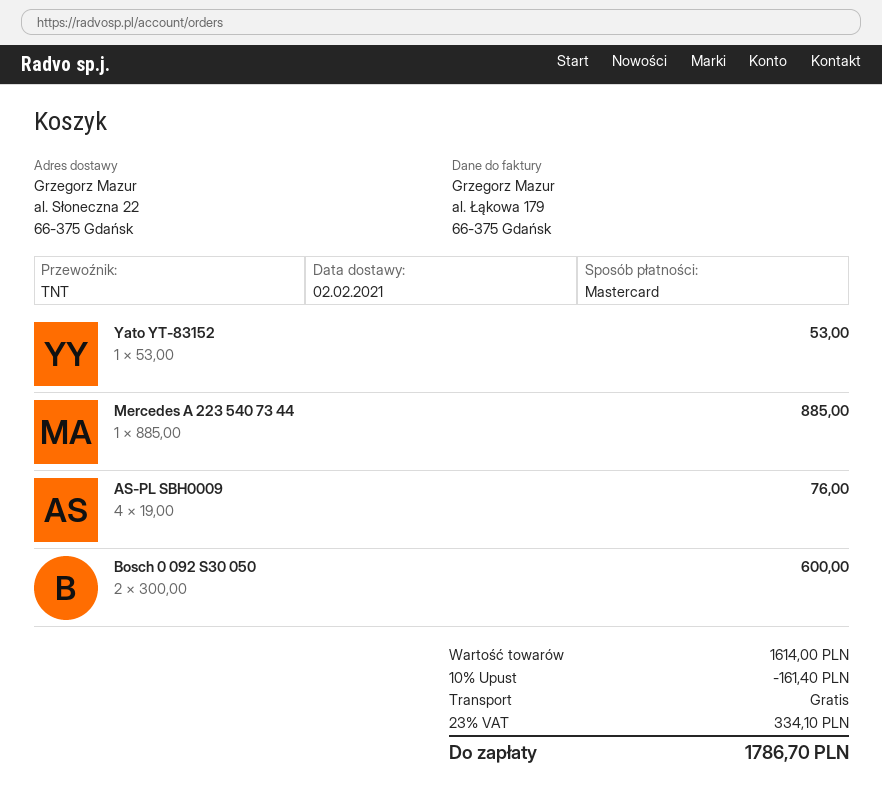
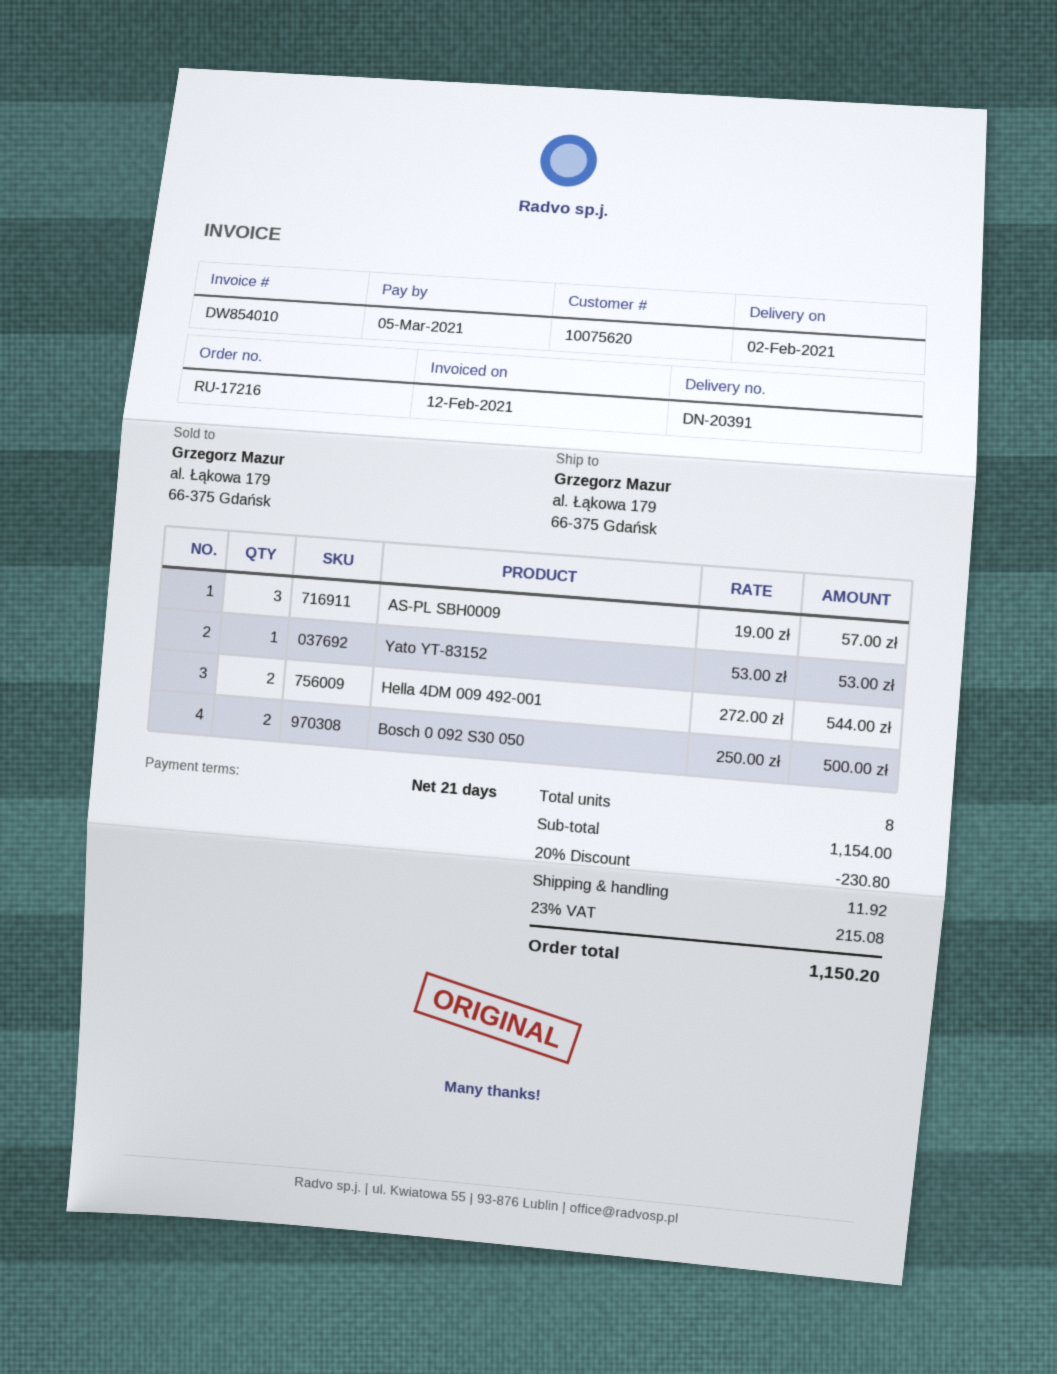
ship to: al. Słoneczna 22, 66-375 Gdańsk -> al. Łąkowa 179, 66-375 Gdańsk
Mercedes A 223 540 73 44: 1 x 885.00 = 885.00 -> none
AS-PL SBH0009: 4 x 19.00 = 76.00 -> 3 x 19.00 = 57.00
Bosch 0 092 S30 050: 2 x 300.00 = 600.00 -> 2 x 250.00 = 500.00
Hella 4DM 009 492-001: none -> 2 x 272.00 = 544.00
subtotal: 1614.00 -> 1154.00
discount: 10% = 161.40 -> 20% = 230.80
shipping: 0.00 -> 11.92
tax: 23% = 334.10 -> 23% = 215.08
total: 1786.70 -> 1150.20

